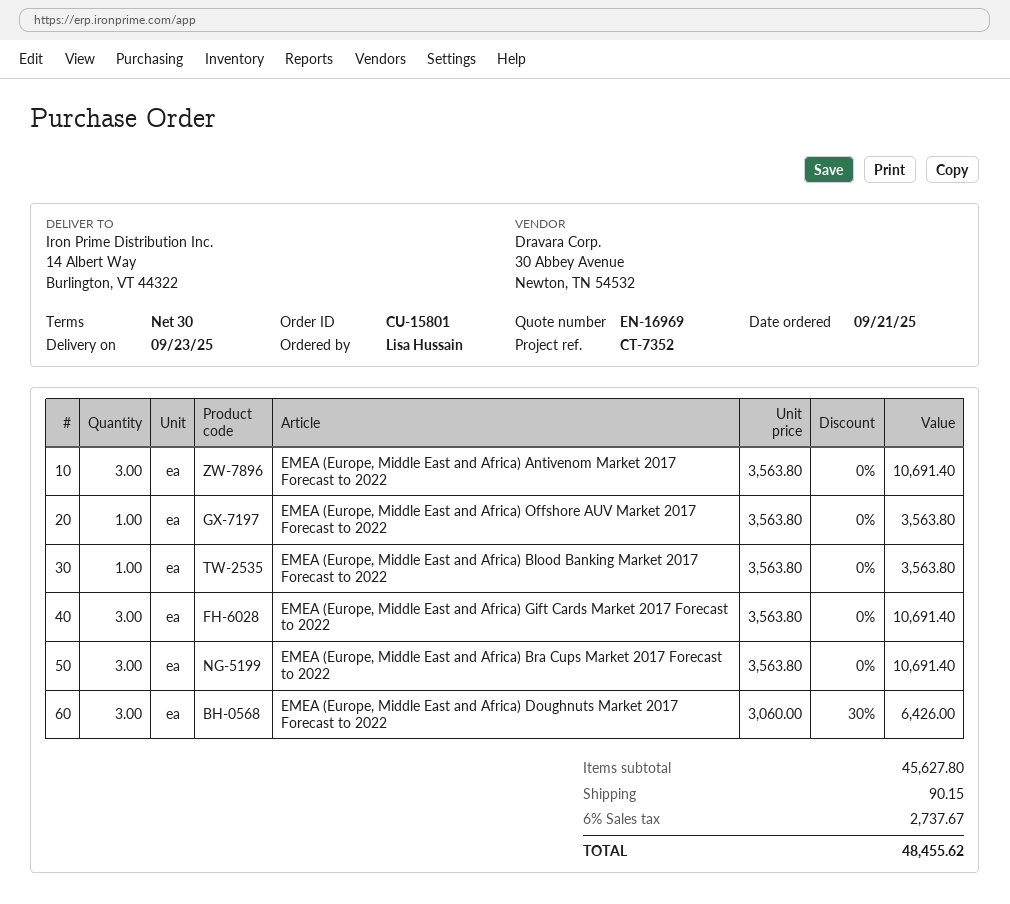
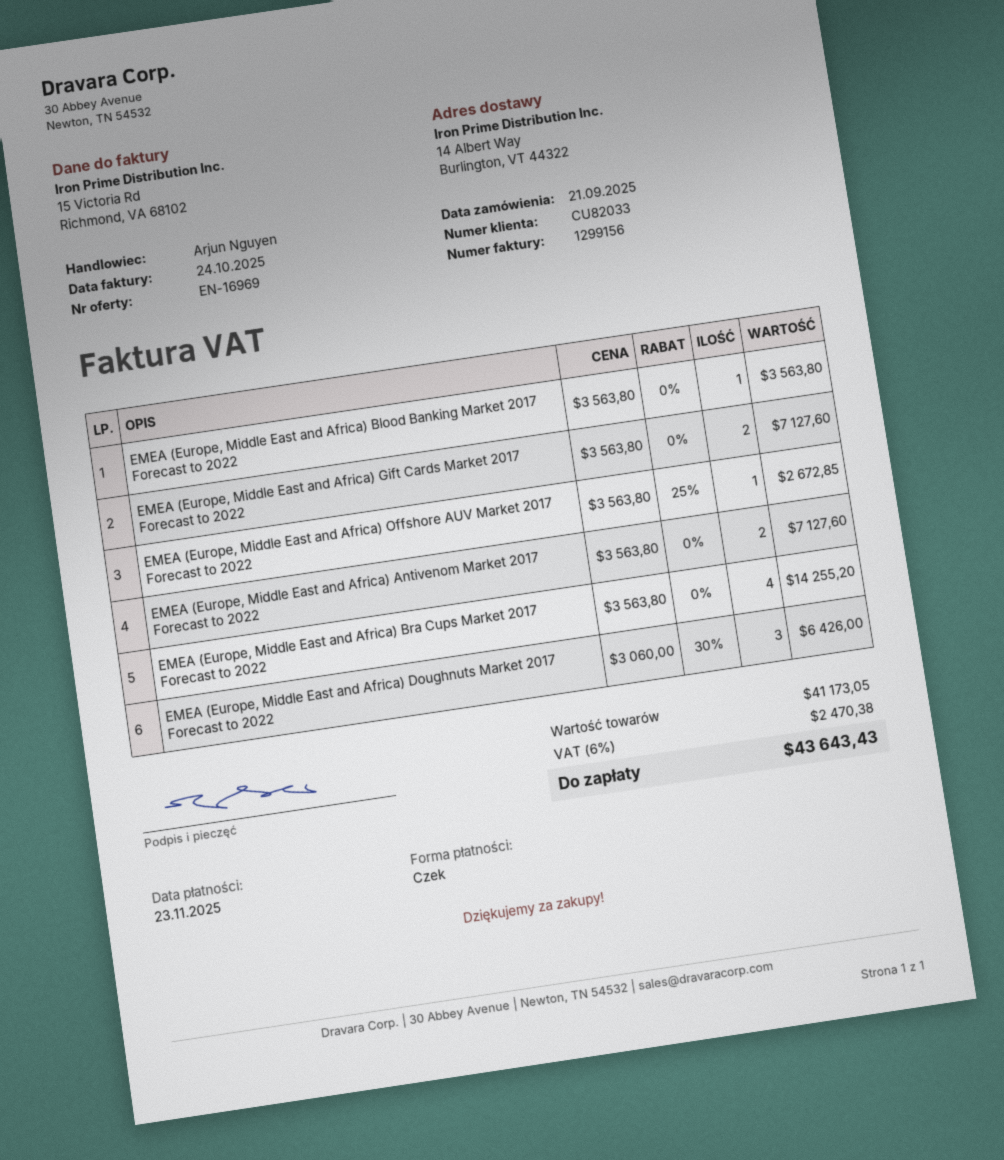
EMEA (Europe, Middle East and Africa) Antivenom Market 2017 Forecast to 2022: 3 x 3563.80 = 10691.40 -> 2 x 3563.80 = 7127.60
EMEA (Europe, Middle East and Africa) Offshore AUV Market 2017 Forecast to 2022: 1 x 3563.80 = 3563.80 -> 1 x 3563.80 - 25% = 2672.85
EMEA (Europe, Middle East and Africa) Gift Cards Market 2017 Forecast to 2022: 3 x 3563.80 = 10691.40 -> 2 x 3563.80 = 7127.60
EMEA (Europe, Middle East and Africa) Bra Cups Market 2017 Forecast to 2022: 3 x 3563.80 = 10691.40 -> 4 x 3563.80 = 14255.20
subtotal: 45627.80 -> 41173.05
shipping: 90.15 -> none
tax: 6% = 2737.67 -> 6% = 2470.38
total: 48455.62 -> 43643.43

